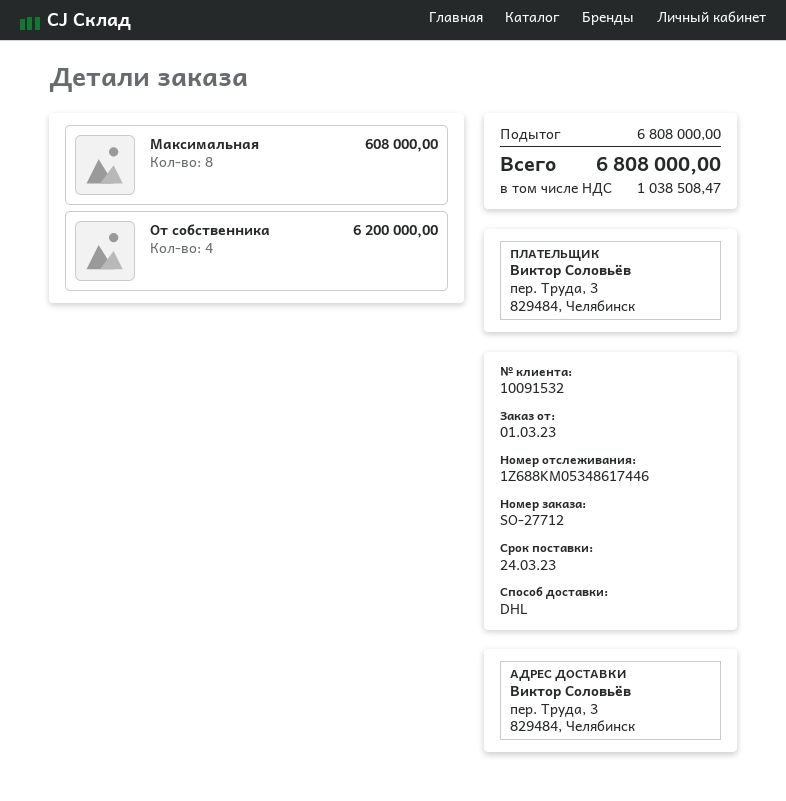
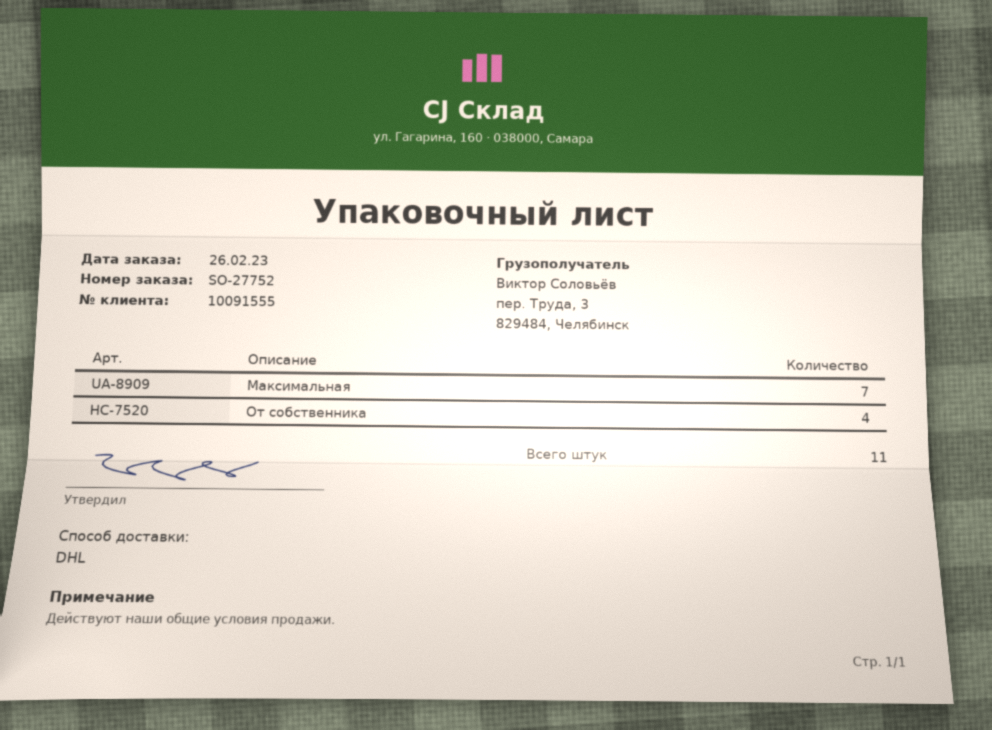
order number: SO-27712 -> SO-27752
order date: 2023-03-01 -> 2023-02-26
customer number: 10091532 -> 10091555
Максимальная: 8 -> 7

